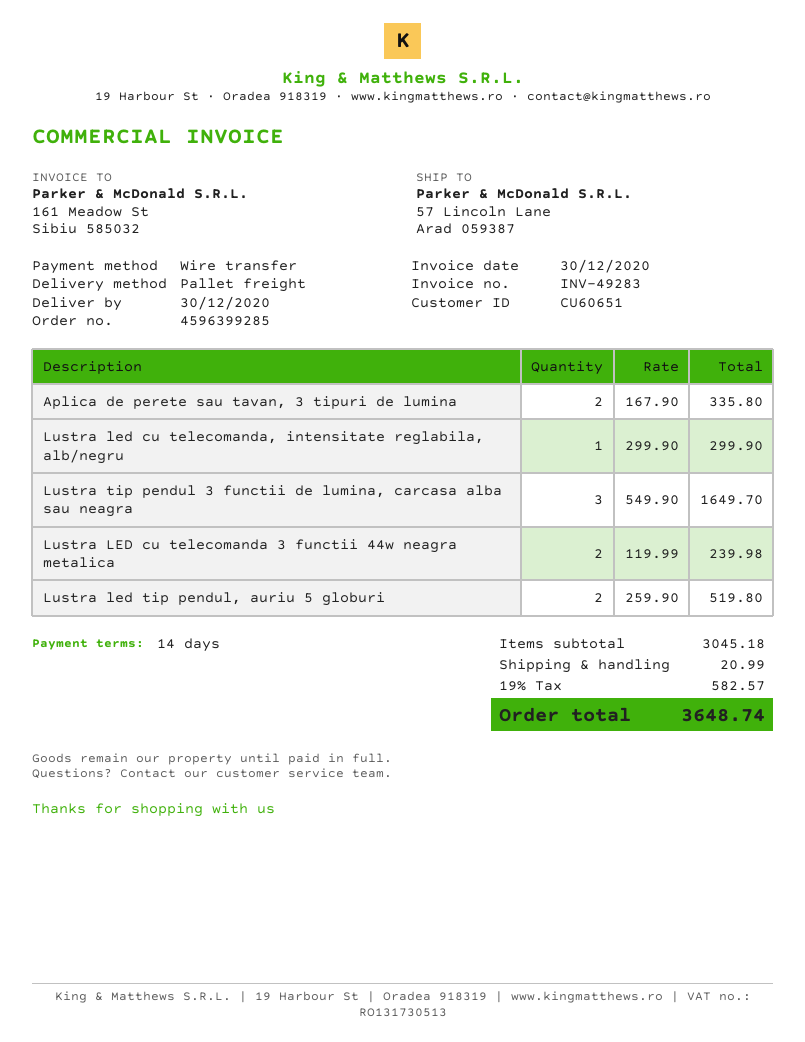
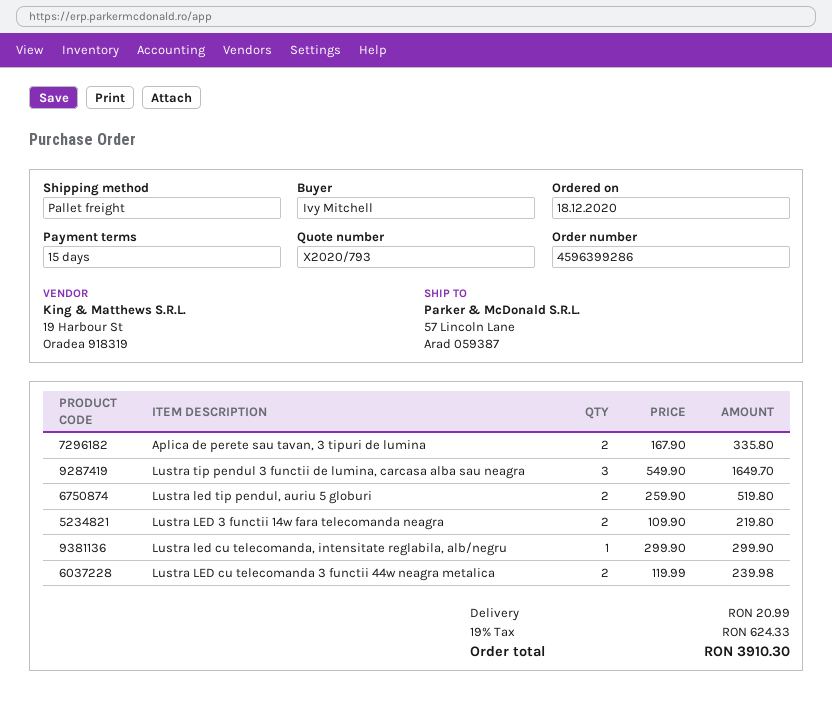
order number: 4596399285 -> 4596399286
payment terms: 14 days -> 15 days
Lustra LED 3 functii 14w fara telecomanda neagra: none -> 2 x 109.90 = 219.80
tax: 19% = 582.57 -> 19% = 624.33
total: 3648.74 -> 3910.30

